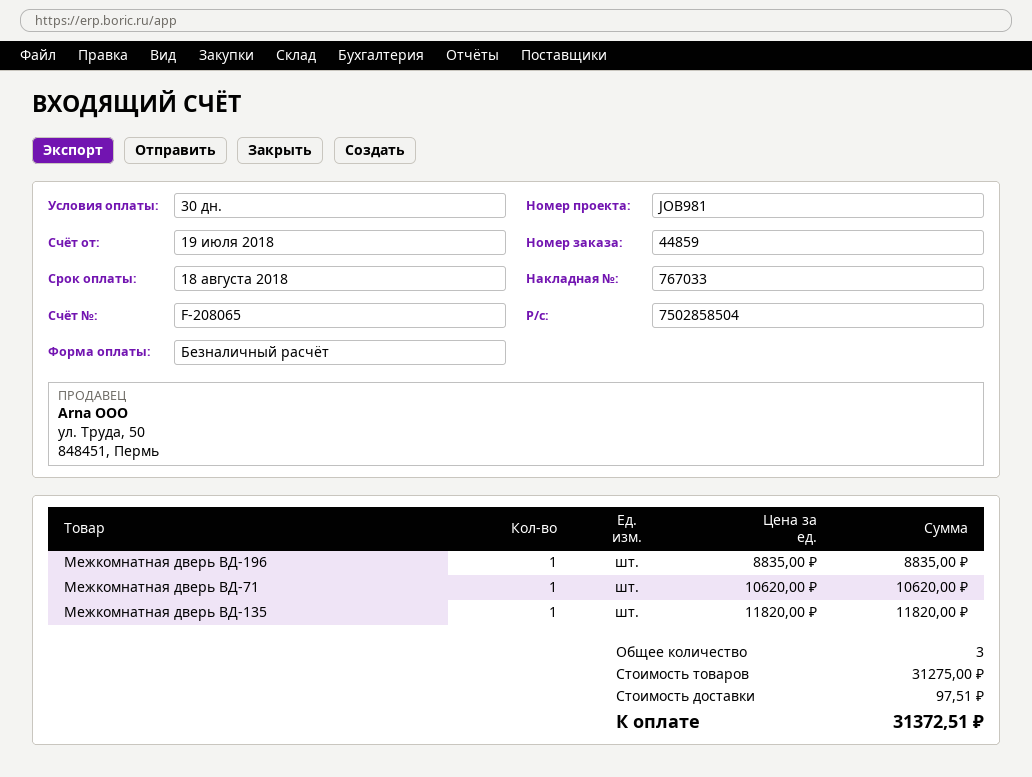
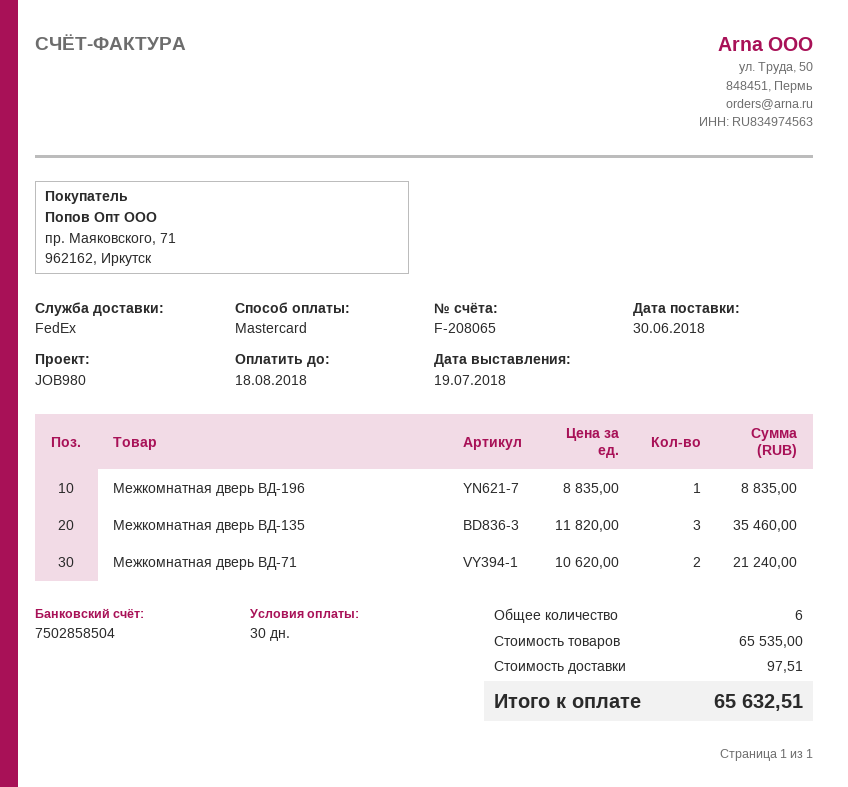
reference: JOB981 -> JOB980
payment method: bank transfer -> Mastercard
Межкомнатная дверь ВД-71: 1 x 10620.00 = 10620.00 -> 2 x 10620.00 = 21240.00
Межкомнатная дверь ВД-135: 1 x 11820.00 = 11820.00 -> 3 x 11820.00 = 35460.00
total quantity: 3 -> 6
subtotal: 31275.00 -> 65535.00
total: 31372.51 -> 65632.51

